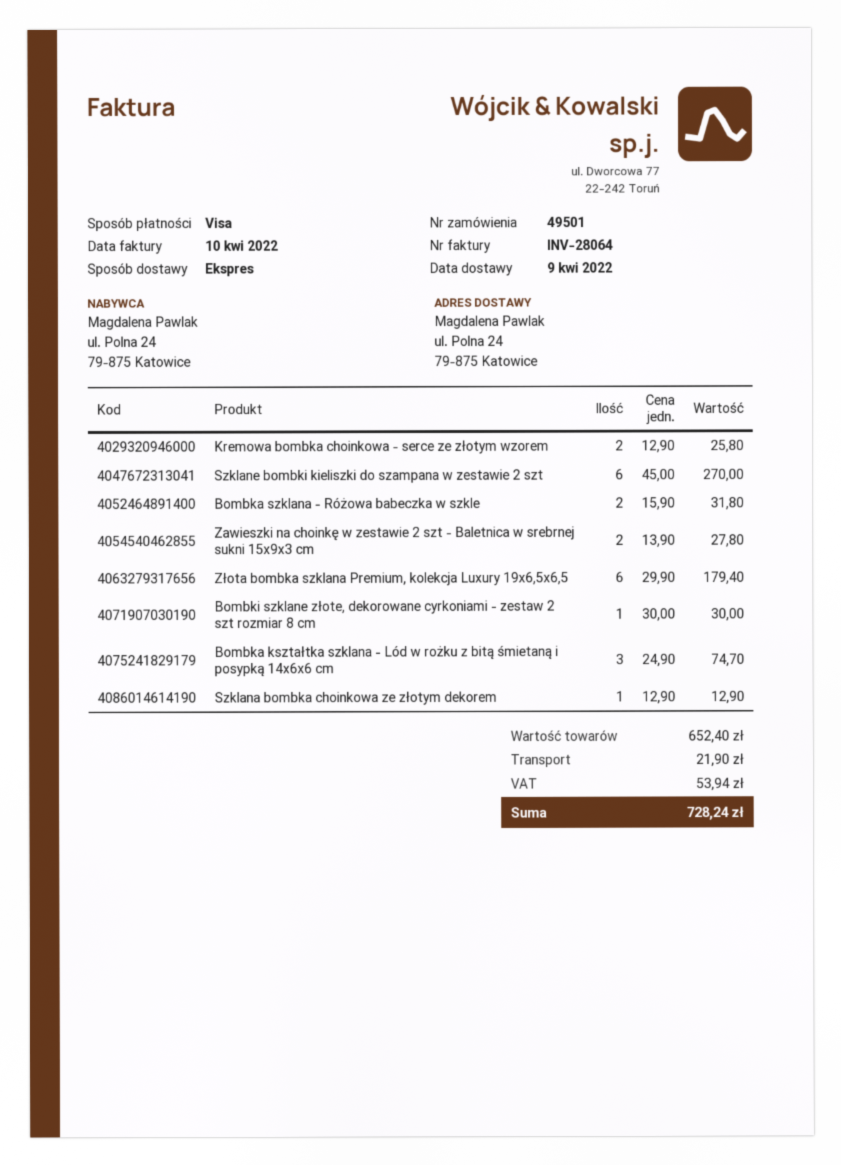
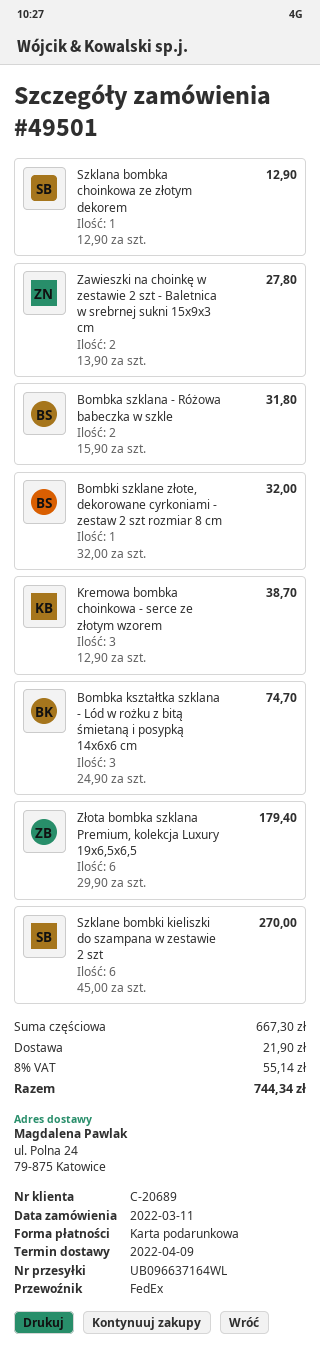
payment method: Visa -> gift card
shipping method: express -> FedEx
Kremowa bombka choinkowa - serce ze złotym wzorem: 2 x 12.90 = 25.80 -> 3 x 12.90 = 38.70
Bombki szklane złote, dekorowane cyrkoniami - zestaw 2 szt rozmiar 8 cm: 1 x 30.00 = 30.00 -> 1 x 32.00 = 32.00
subtotal: 652.40 -> 667.30
tax: 53.94 -> 55.14
total: 728.24 -> 744.34

